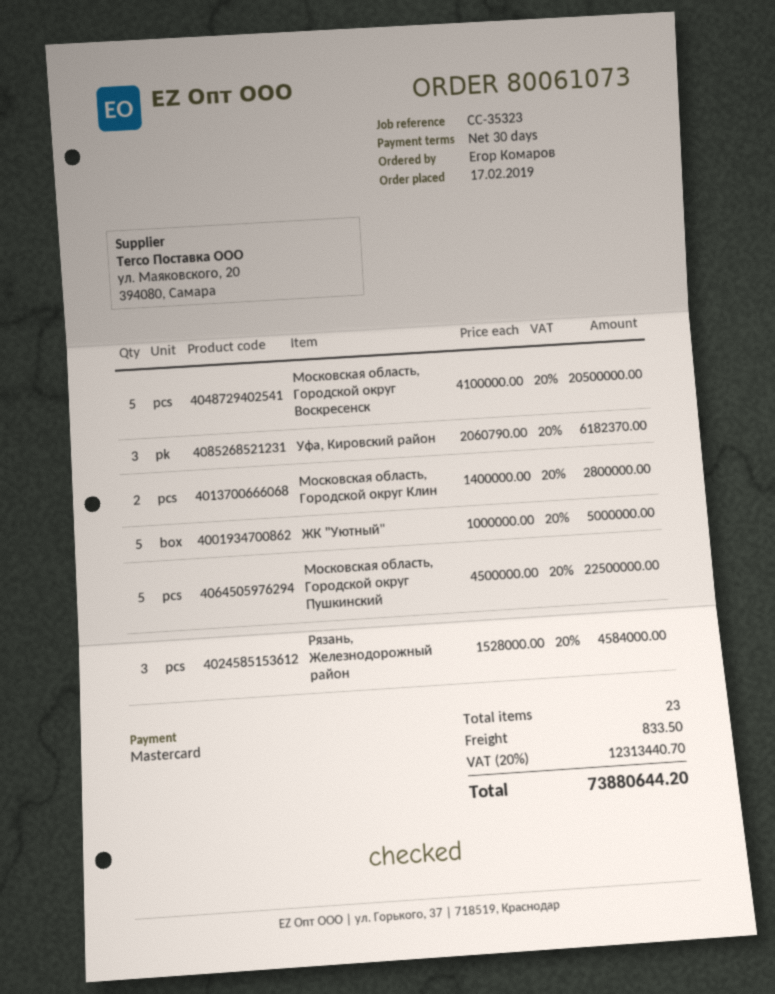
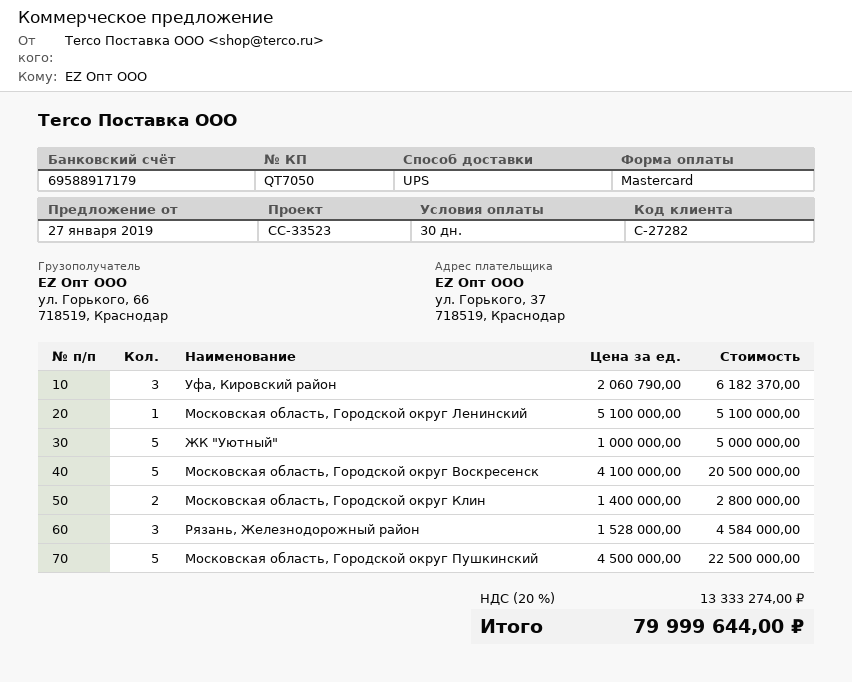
reference: CC-35323 -> CC-33523
Московская область, Городской округ Ленинский: none -> 1 x 5100000.00 = 5100000.00
shipping: 833.50 -> none
tax: 20% = 12313440.70 -> 20% = 13333274.00
total: 73880644.20 -> 79999644.00

